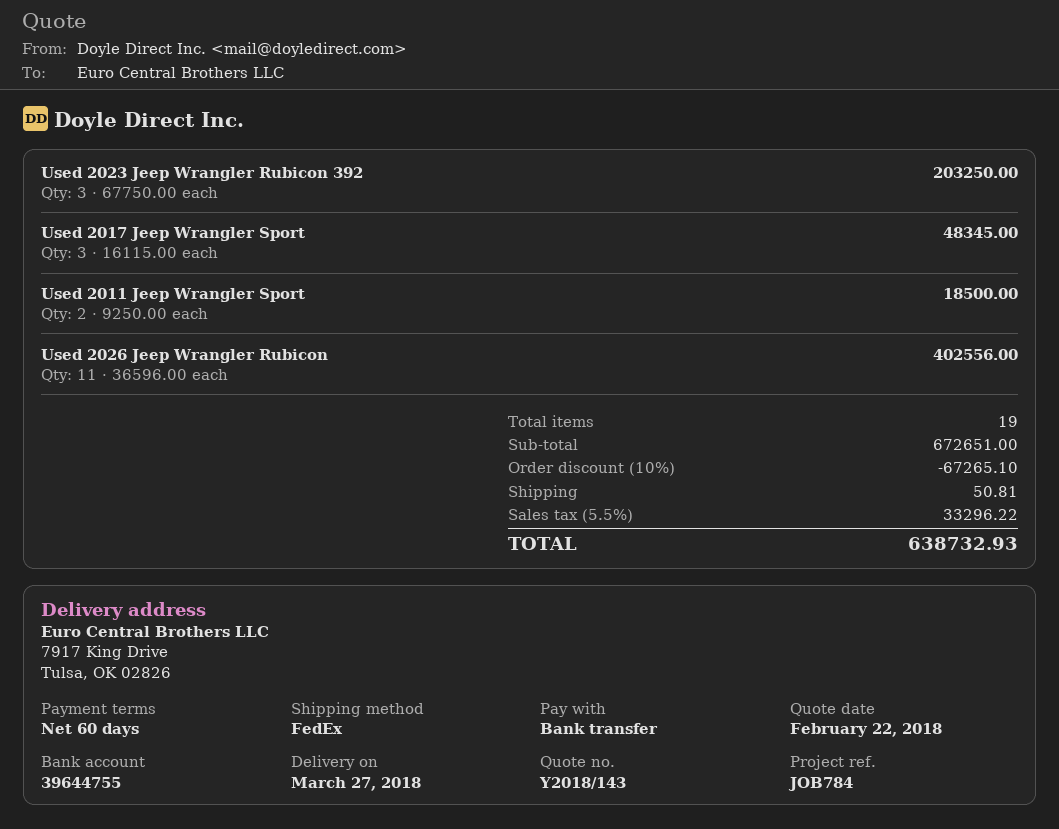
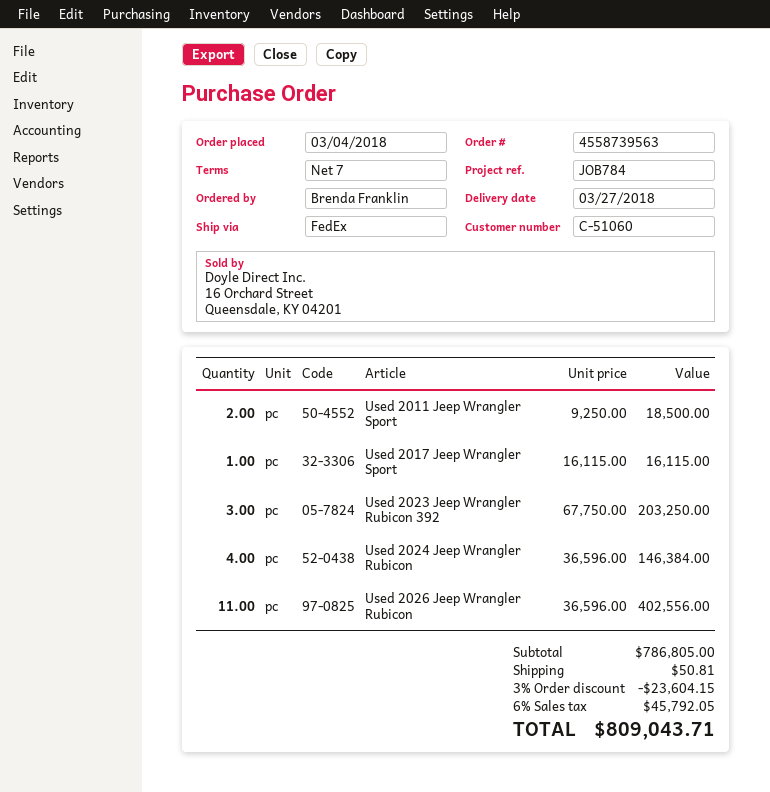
payment terms: 60 days -> 7 days
Used 2017 Jeep Wrangler Sport: 3 x 16115.00 = 48345.00 -> 1 x 16115.00 = 16115.00
Used 2024 Jeep Wrangler Rubicon: none -> 4 x 36596.00 = 146384.00
subtotal: 672651.00 -> 786805.00
discount: 10% = 67265.10 -> 3% = 23604.15
tax: 5.5% = 33296.22 -> 6% = 45792.05
total: 638732.93 -> 809043.71

